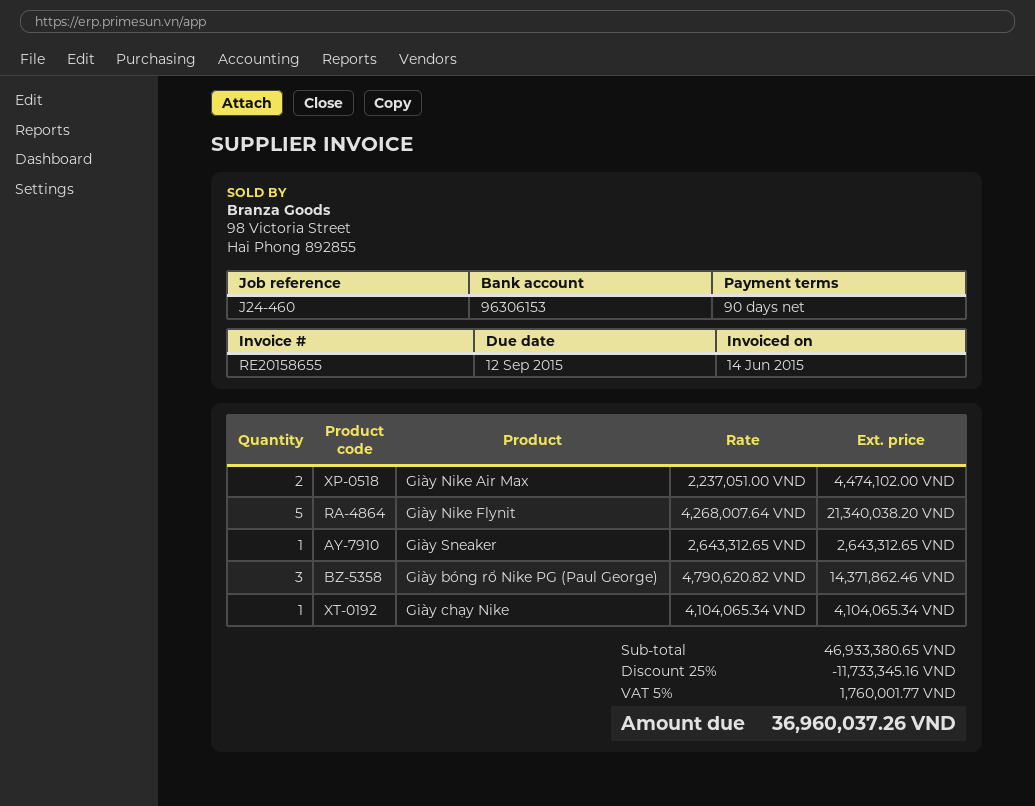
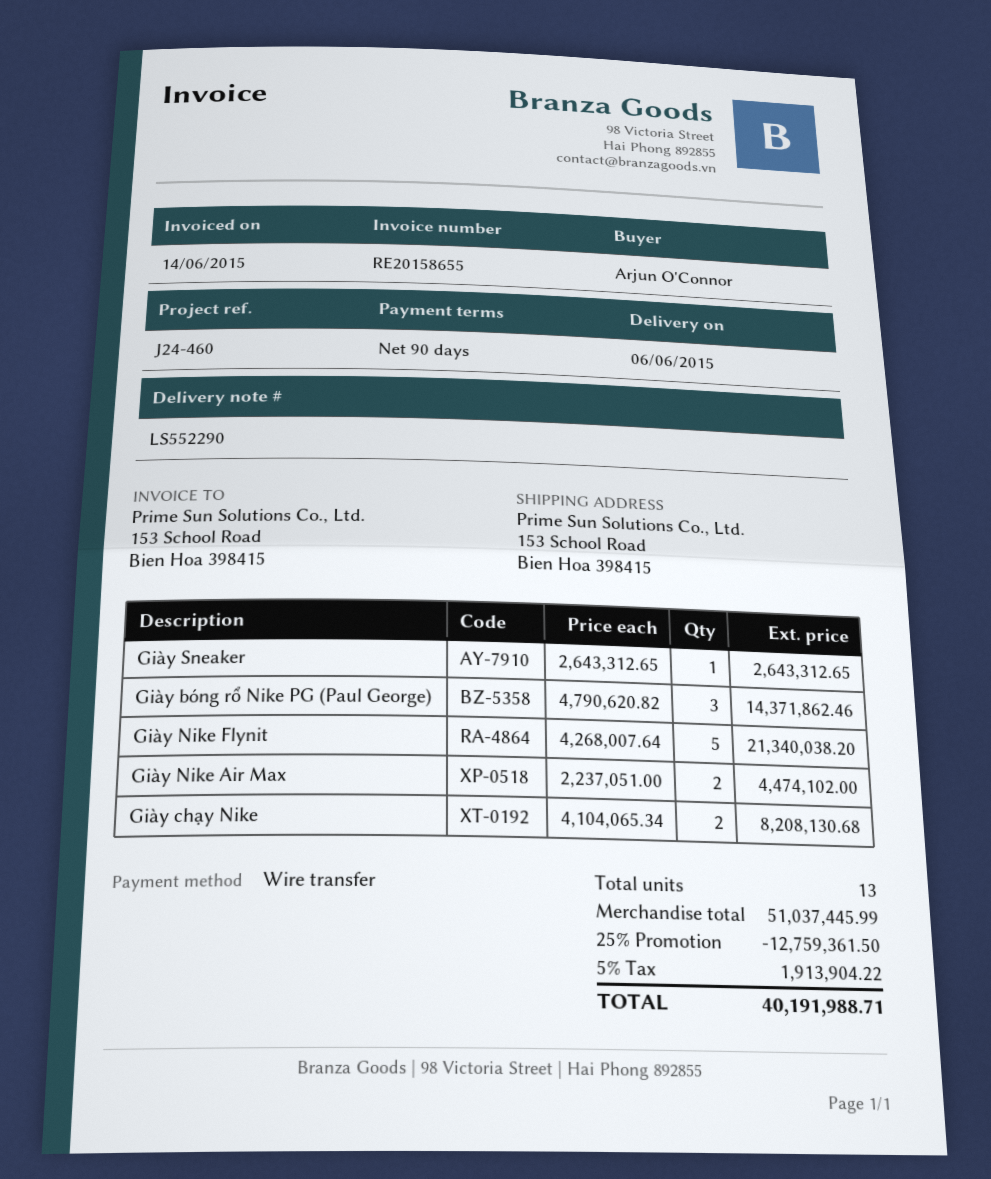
Giày chạy Nike: 1 x 4104065.34 = 4104065.34 -> 2 x 4104065.34 = 8208130.68
subtotal: 46933380.65 -> 51037445.99
discount: 25% = 11733345.16 -> 25% = 12759361.50
tax: 5% = 1760001.77 -> 5% = 1913904.22
total: 36960037.26 -> 40191988.71

